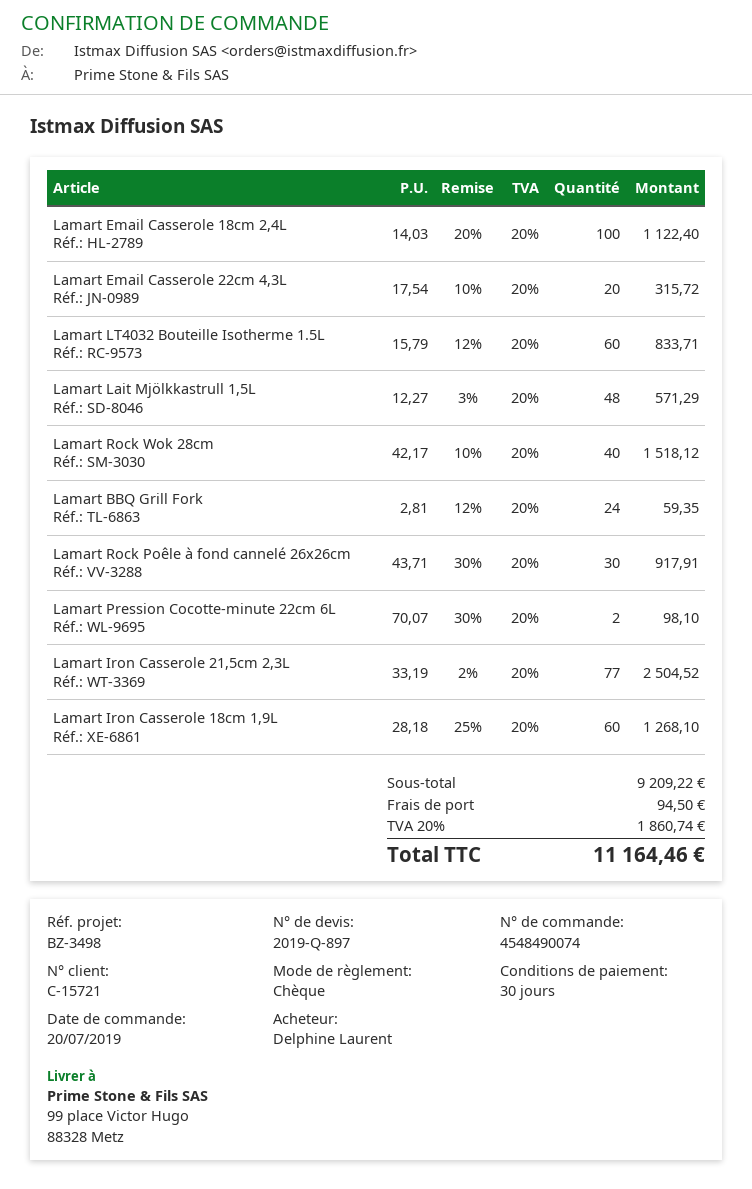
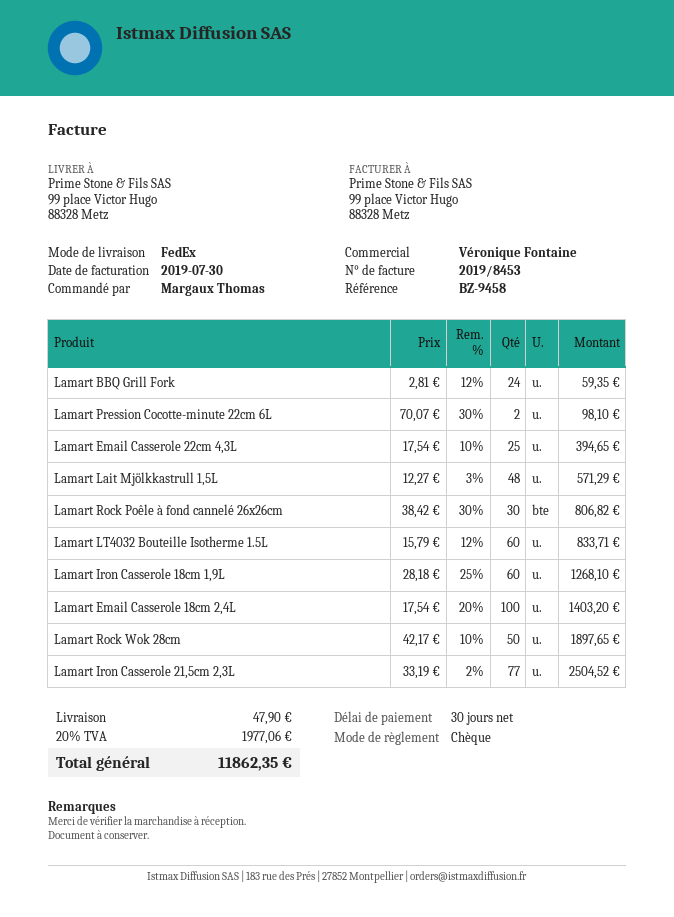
reference: BZ-3498 -> BZ-9458
ordered by: Delphine Laurent -> Margaux Thomas
Lamart Email Casserole 18cm 2,4L: 100 x 14.03 - 20% = 1122.40 -> 100 x 17.54 - 20% = 1403.20
Lamart Email Casserole 22cm 4,3L: 20 x 17.54 - 10% = 315.72 -> 25 x 17.54 - 10% = 394.65
Lamart Rock Wok 28cm: 40 x 42.17 - 10% = 1518.12 -> 50 x 42.17 - 10% = 1897.65
Lamart Rock Poêle à fond cannelé 26x26cm: 30 x 43.71 - 30% = 917.91 -> 30 x 38.42 - 30% = 806.82
shipping: 94.50 -> 47.90
tax: 20% = 1860.74 -> 20% = 1977.06
total: 11164.46 -> 11862.35

